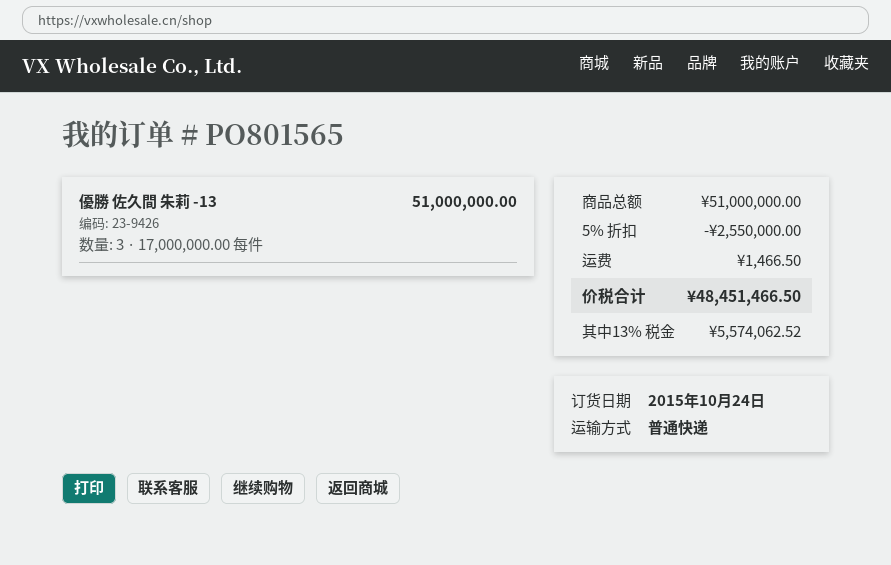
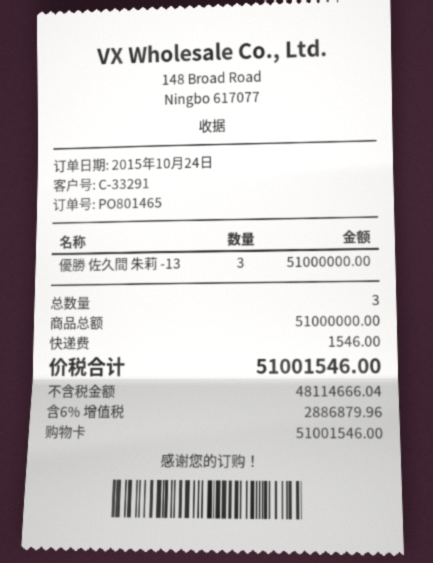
order number: PO801565 -> PO801465
discount: 5% = 2550000.00 -> none
shipping: 1466.50 -> 1546.00
tax: 13% = 5574062.52 -> 6% = 2886879.96
total: 48451466.50 -> 51001546.00

